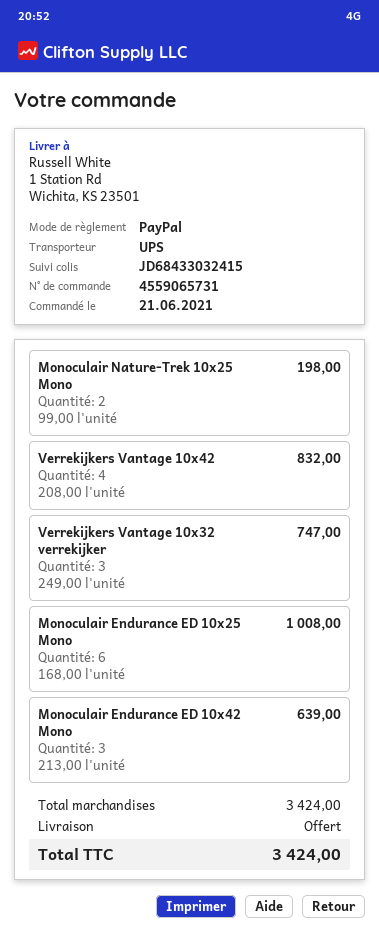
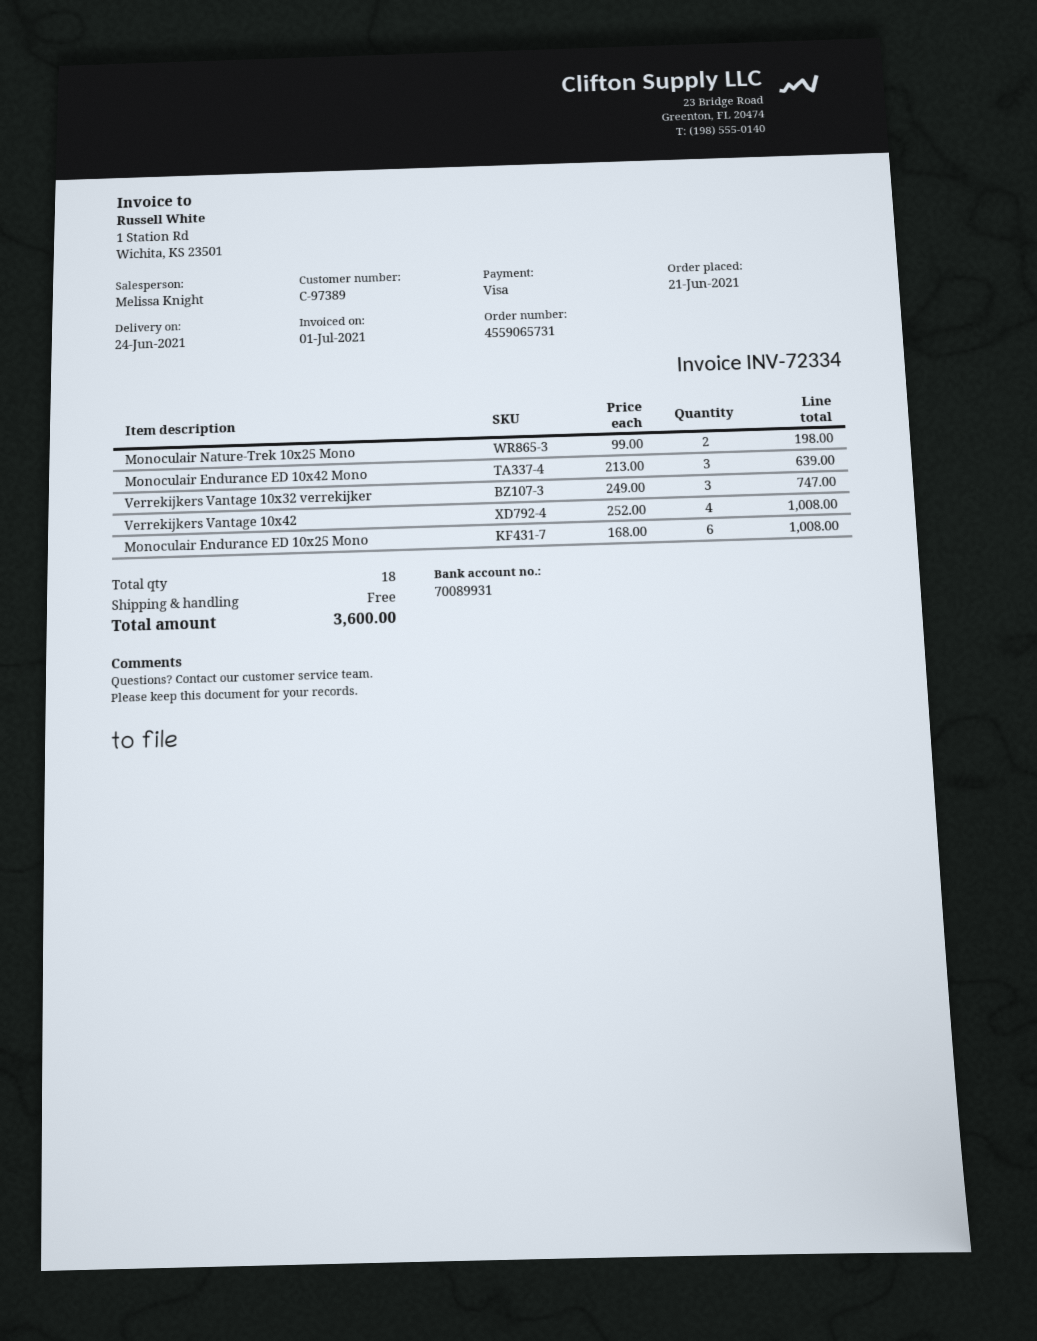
payment method: PayPal -> Visa
Verrekijkers Vantage 10x42: 4 x 208.00 = 832.00 -> 4 x 252.00 = 1008.00
total: 3424.00 -> 3600.00

